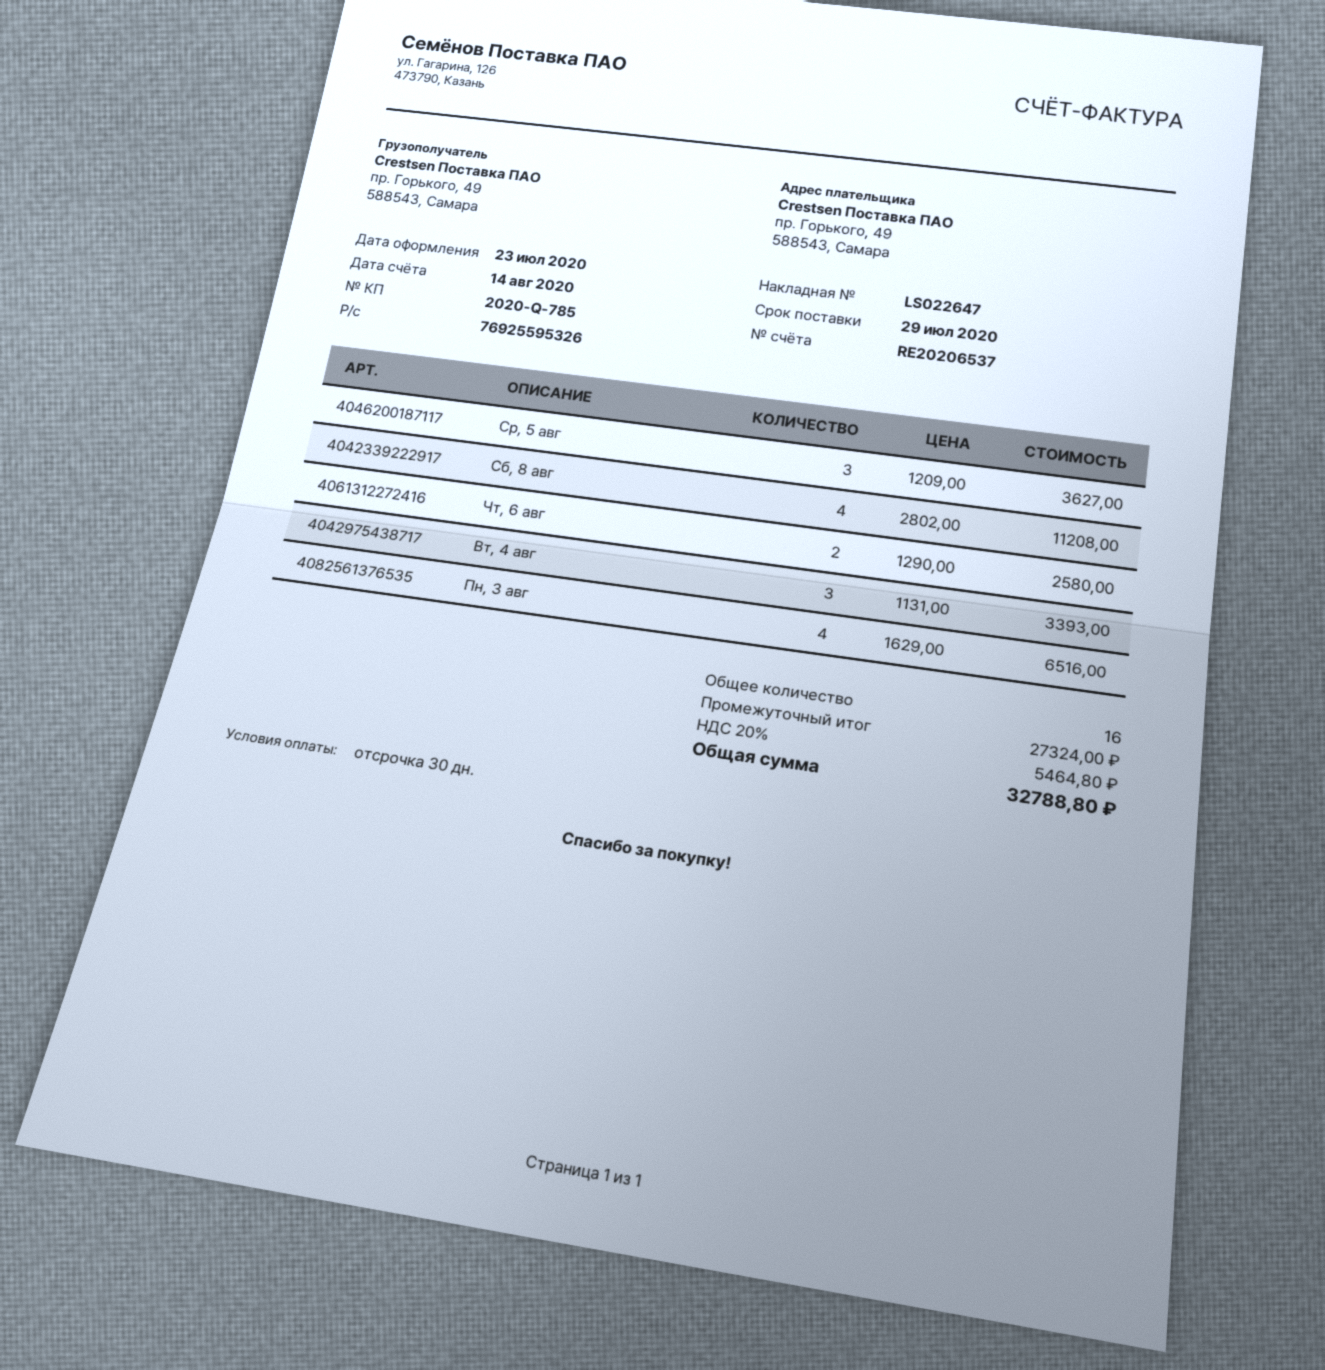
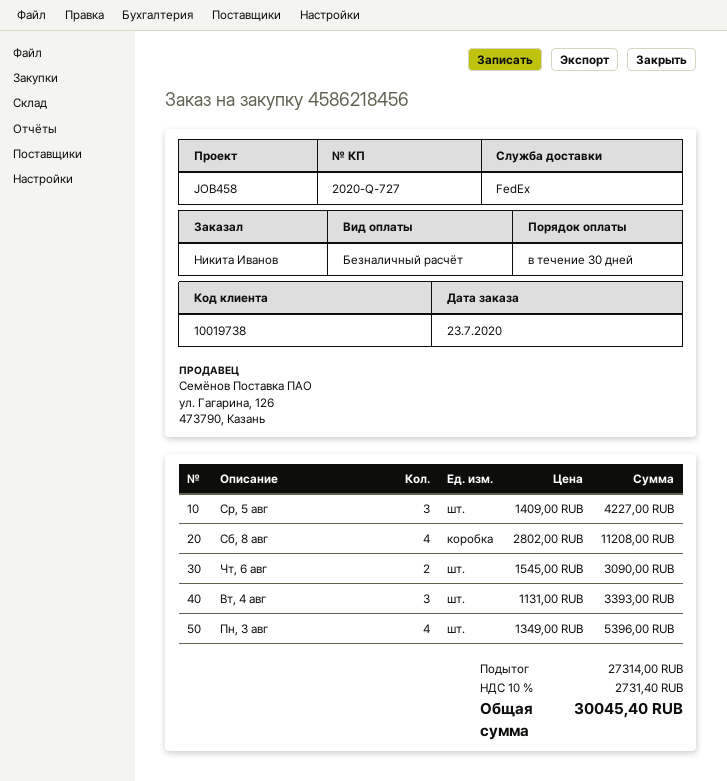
quote number: 2020-Q-785 -> 2020-Q-727
Ср, 5 авг: 3 x 1209.00 = 3627.00 -> 3 x 1409.00 = 4227.00
Чт, 6 авг: 2 x 1290.00 = 2580.00 -> 2 x 1545.00 = 3090.00
Пн, 3 авг: 4 x 1629.00 = 6516.00 -> 4 x 1349.00 = 5396.00
subtotal: 27324.00 -> 27314.00
tax: 20% = 5464.80 -> 10% = 2731.40
total: 32788.80 -> 30045.40

